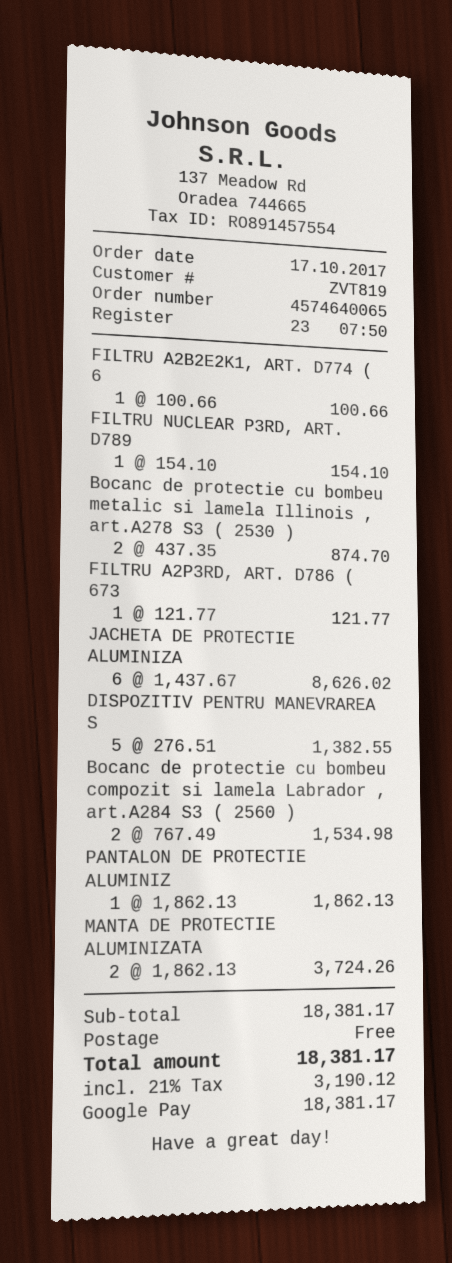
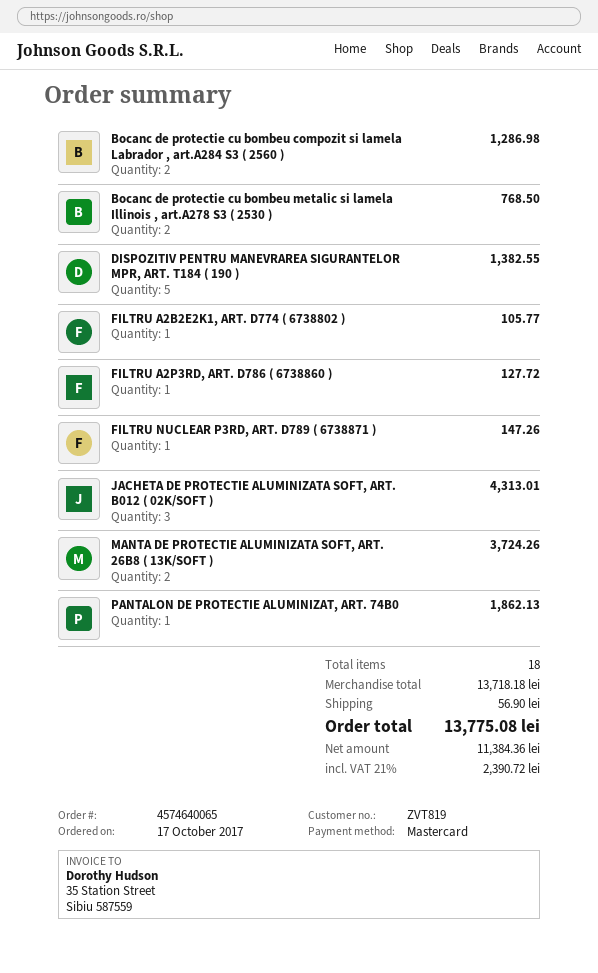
payment method: Google Pay -> Mastercard
FILTRU A2B2E2K1, ART. D774 ( 6: 1 for 100.66 -> 1 for 105.77
FILTRU NUCLEAR P3RD, ART. D789: 1 for 154.10 -> 1 for 147.26
Bocanc de protectie cu bombeu metalic si lamela Illinois , art.A278 S3 ( 2530 ): 2 for 874.70 -> 2 for 768.50
FILTRU A2P3RD, ART. D786 ( 673: 1 for 121.77 -> 1 for 127.72
JACHETA DE PROTECTIE ALUMINIZA: 6 for 8626.02 -> 3 for 4313.01
Bocanc de protectie cu bombeu compozit si lamela Labrador , art.A284 S3 ( 2560 ): 2 for 1534.98 -> 2 for 1286.98
subtotal: 18381.17 -> 13718.18
shipping: 0.00 -> 56.90
tax: 21% = 3190.12 -> 21% = 2390.72
total: 18381.17 -> 13775.08

